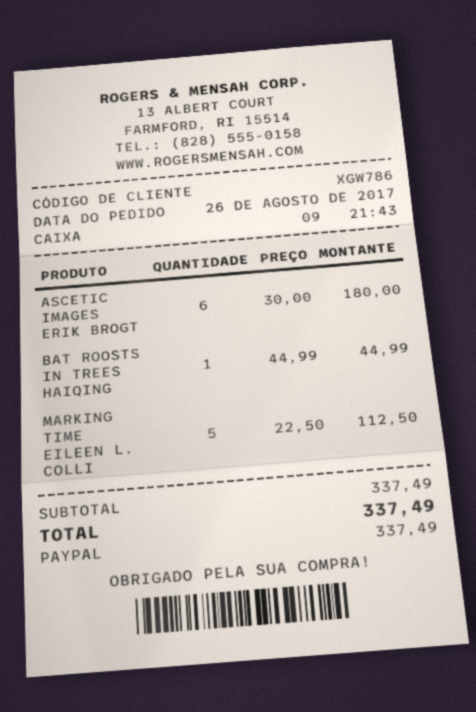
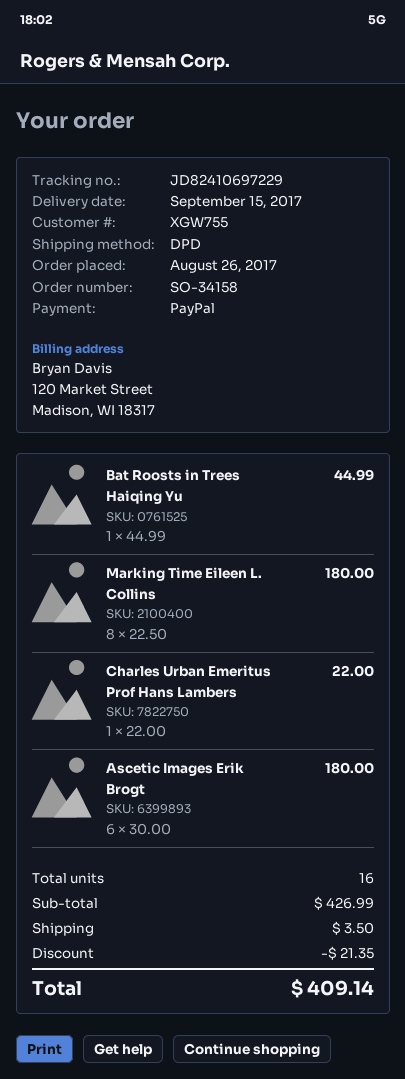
customer number: XGW786 -> XGW755
MARKING TIME EILEEN L. COLLI: 5 x 22.50 = 112.50 -> 8 x 22.50 = 180.00
Charles Urban Emeritus Prof Hans Lambers: none -> 1 x 22.00 = 22.00
subtotal: 337.49 -> 426.99
discount: none -> 21.35
shipping: none -> 3.50
total: 337.49 -> 409.14

